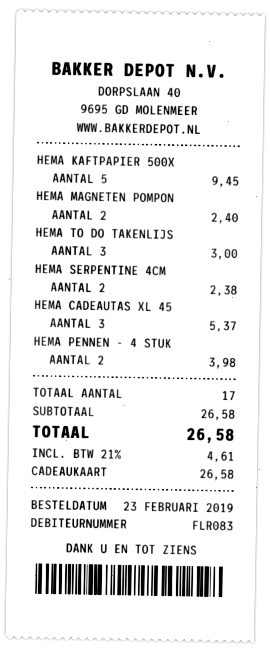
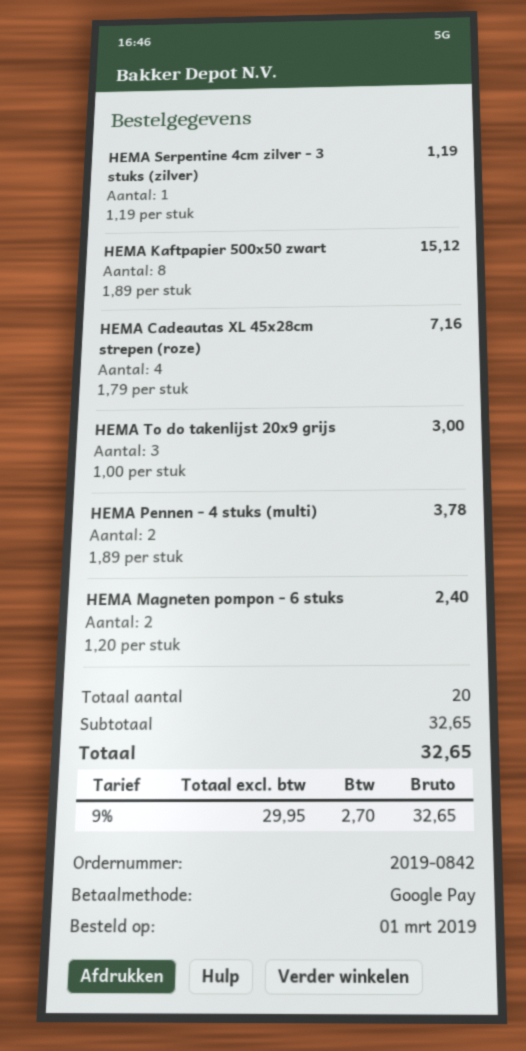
order date: 2019-02-23 -> 2019-03-01
payment method: gift card -> Google Pay
HEMA KAFTPAPIER 500X: 5 for 9.45 -> 8 for 15.12
HEMA SERPENTINE 4CM: 2 for 2.38 -> 1 for 1.19
HEMA CADEAUTAS XL 45: 3 for 5.37 -> 4 for 7.16
HEMA PENNEN - 4 STUK: 2 for 3.98 -> 2 for 3.78
total quantity: 17 -> 20
subtotal: 26.58 -> 32.65
tax: 21% = 4.61 -> 9% = 2.70
total: 26.58 -> 32.65

